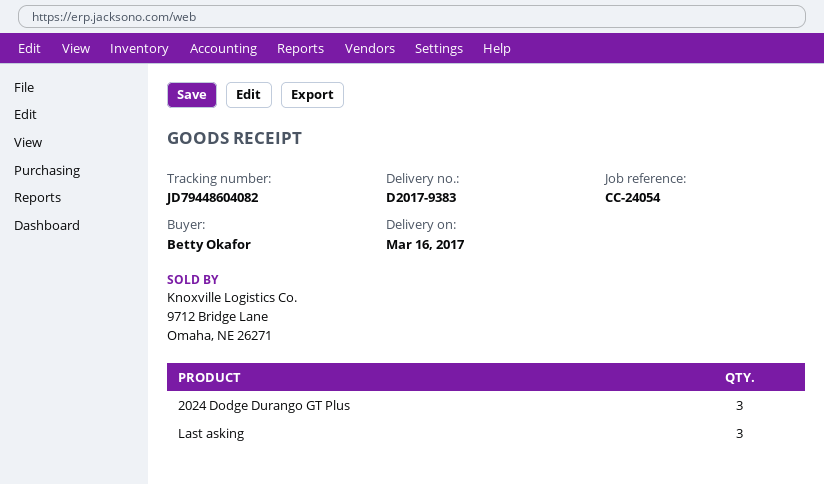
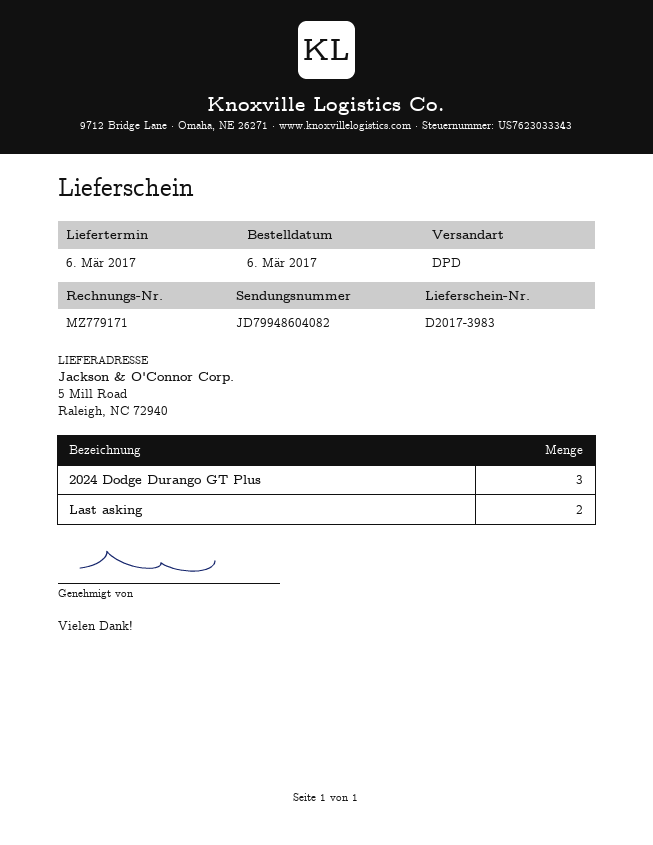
delivery note number: D2017-9383 -> D2017-3983
delivery date: 2017-03-16 -> 2017-03-06
tracking number: JD79448604082 -> JD79948604082
Last asking: 3 -> 2

